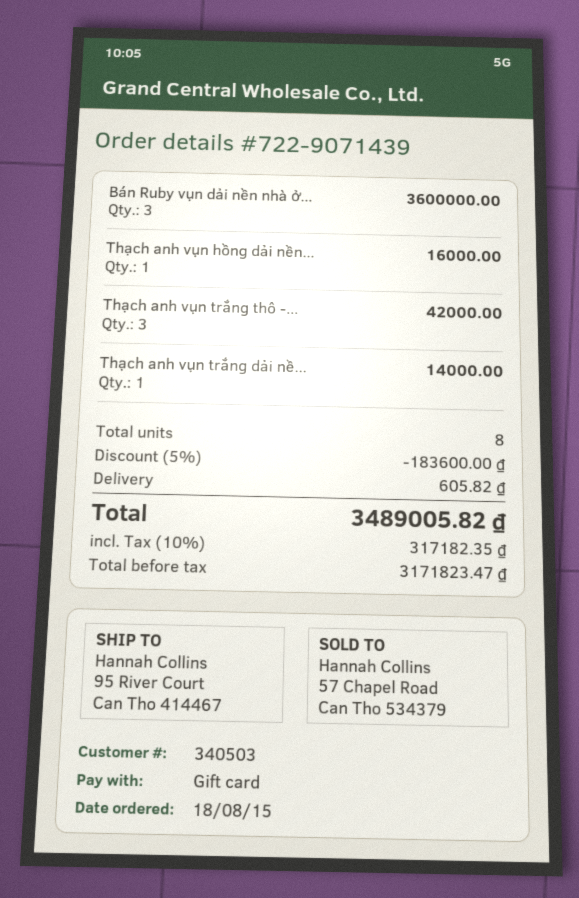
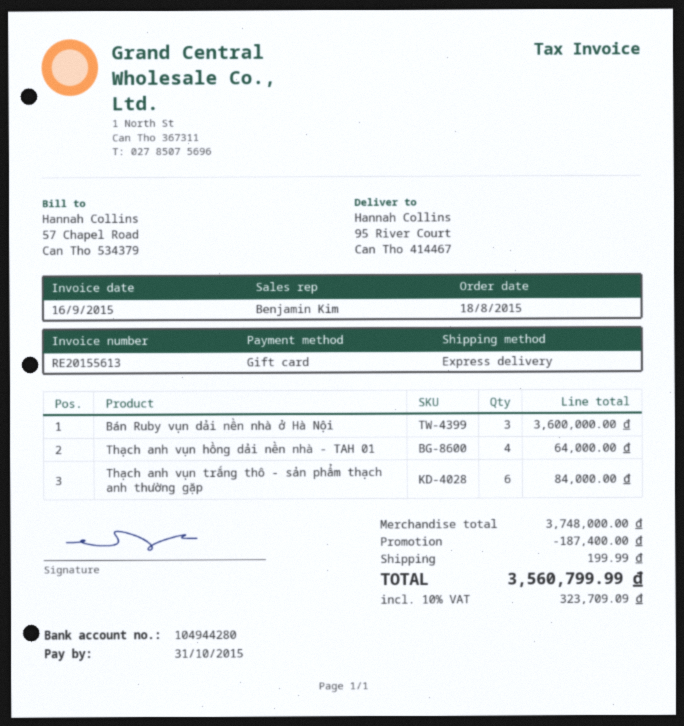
Thạch anh vụn hồng dải nền...: 1 for 16000.00 -> 4 for 64000.00
Thạch anh vụn trắng thô -...: 3 for 42000.00 -> 6 for 84000.00
Thạch anh vụn trắng dải nề...: 1 for 14000.00 -> none
discount: 183600.00 -> 187400.00
shipping: 605.82 -> 199.99
tax: 10% = 317182.35 -> 10% = 323709.09
total: 3489005.82 -> 3560799.99

